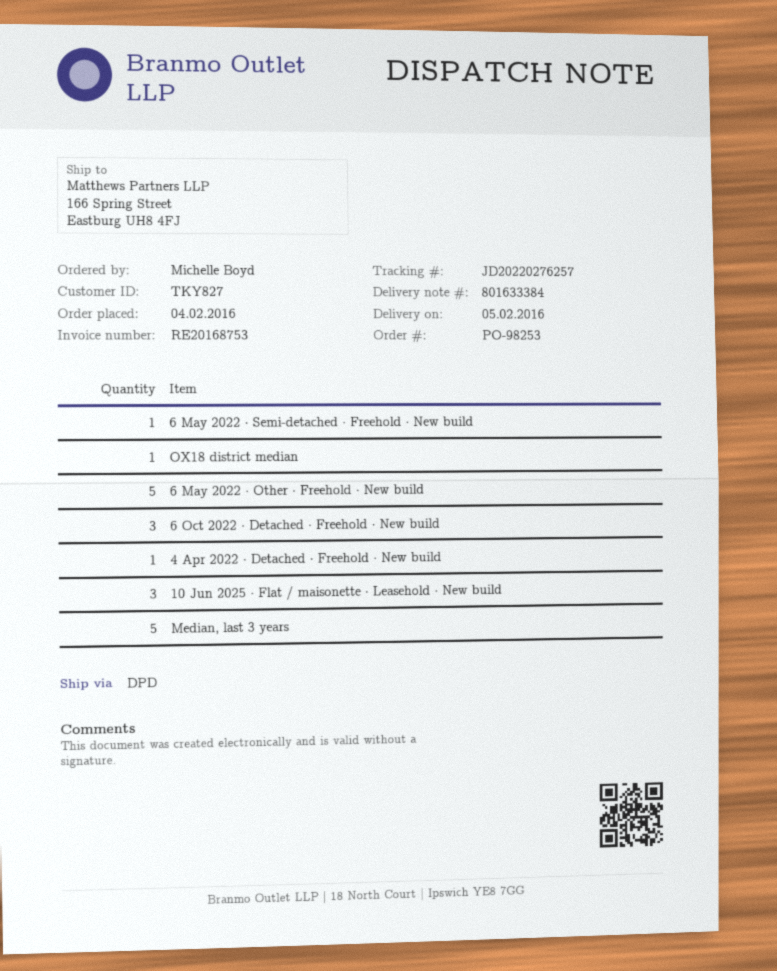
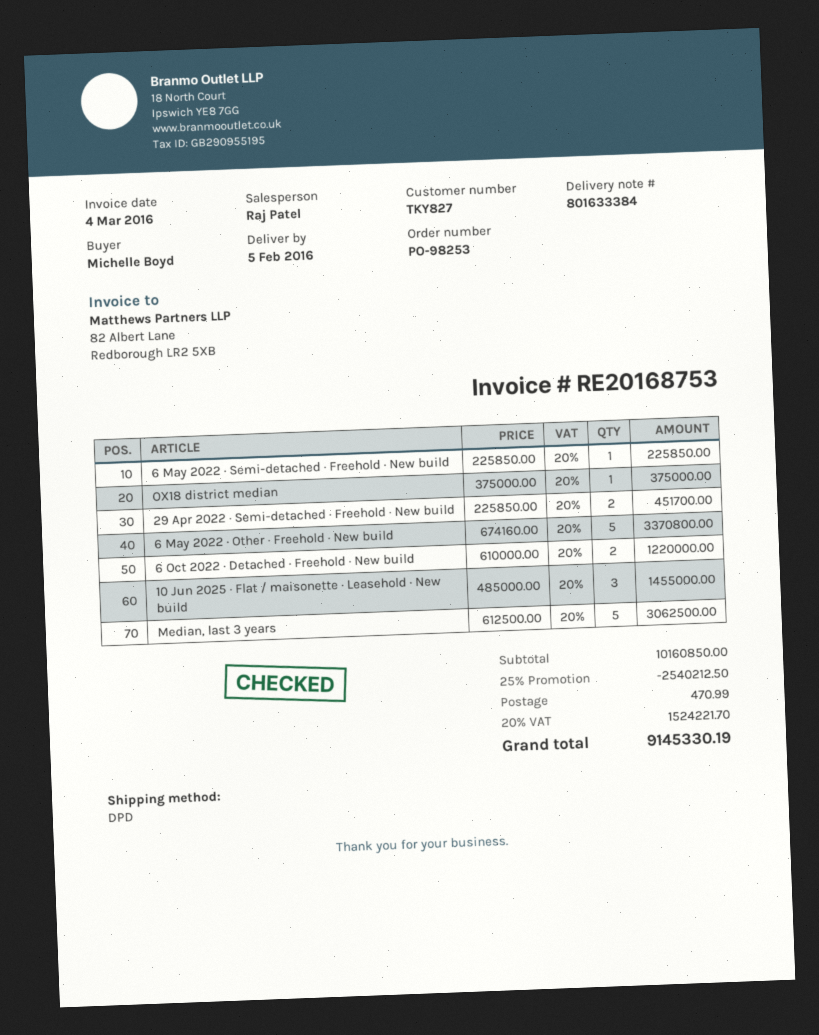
6 Oct 2022 · Detached · Freehold · New build: 3 -> 2
4 Apr 2022 · Detached · Freehold · New build: 1 -> none
29 Apr 2022 · Semi-detached · Freehold · New build: none -> 2

